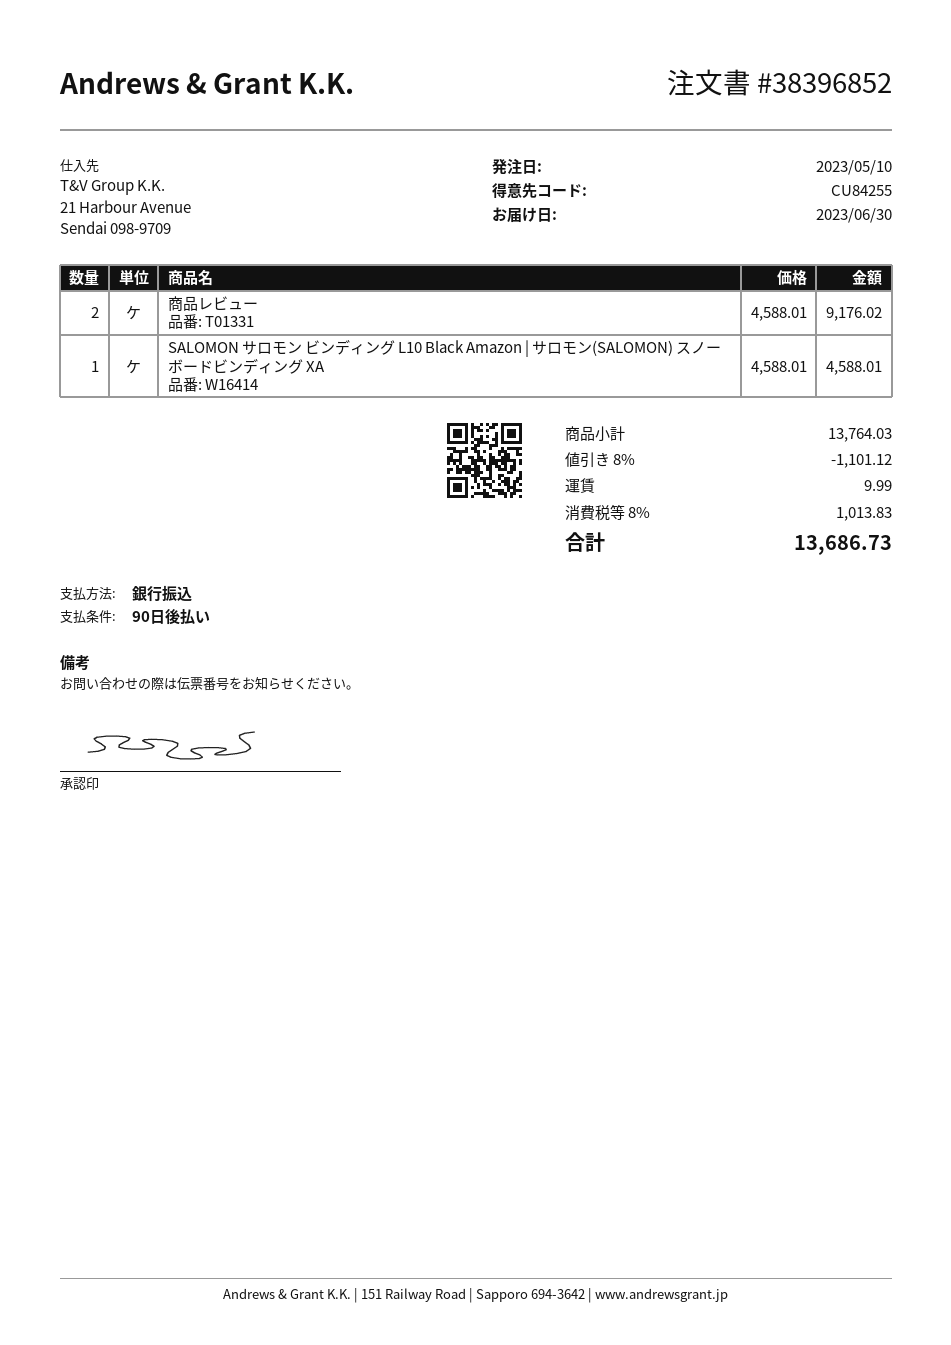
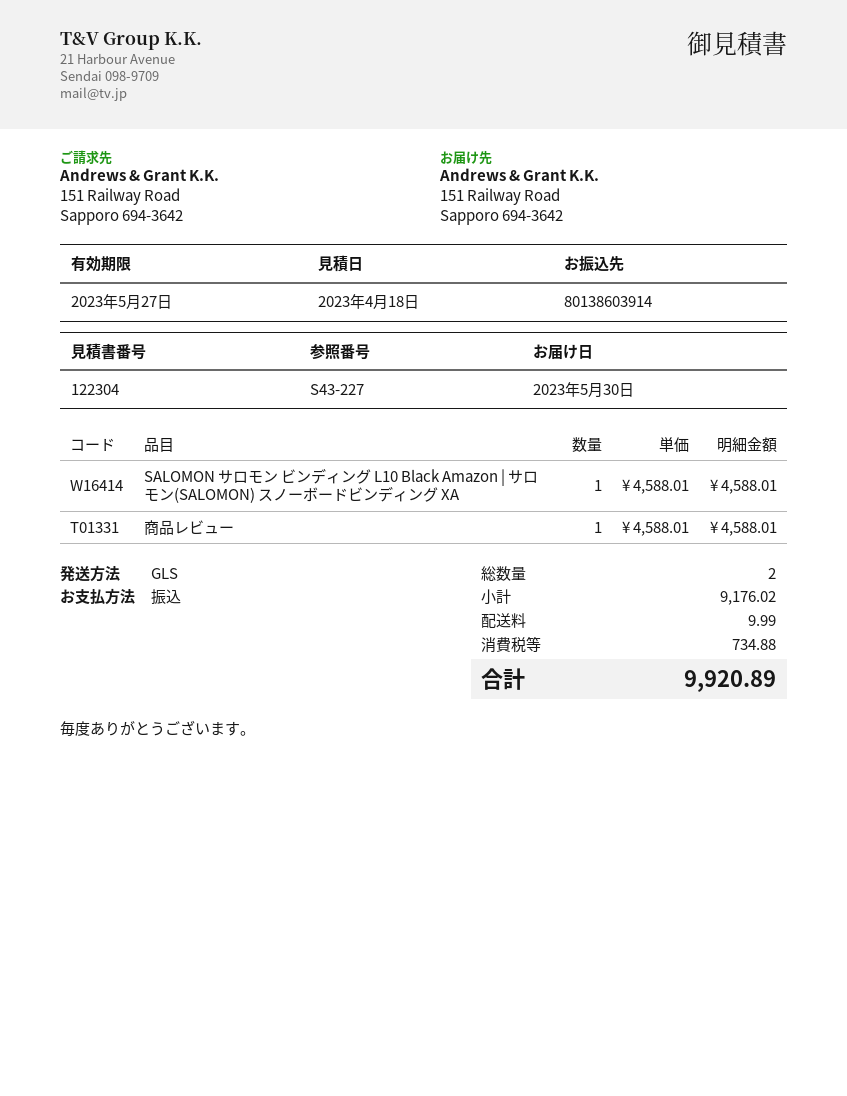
delivery date: 2023-06-30 -> 2023-05-30
商品レビュー: 2 x 4588.01 = 9176.02 -> 1 x 4588.01 = 4588.01
subtotal: 13764.03 -> 9176.02
discount: 8% = 1101.12 -> none
tax: 1013.83 -> 734.88
total: 13686.73 -> 9920.89

